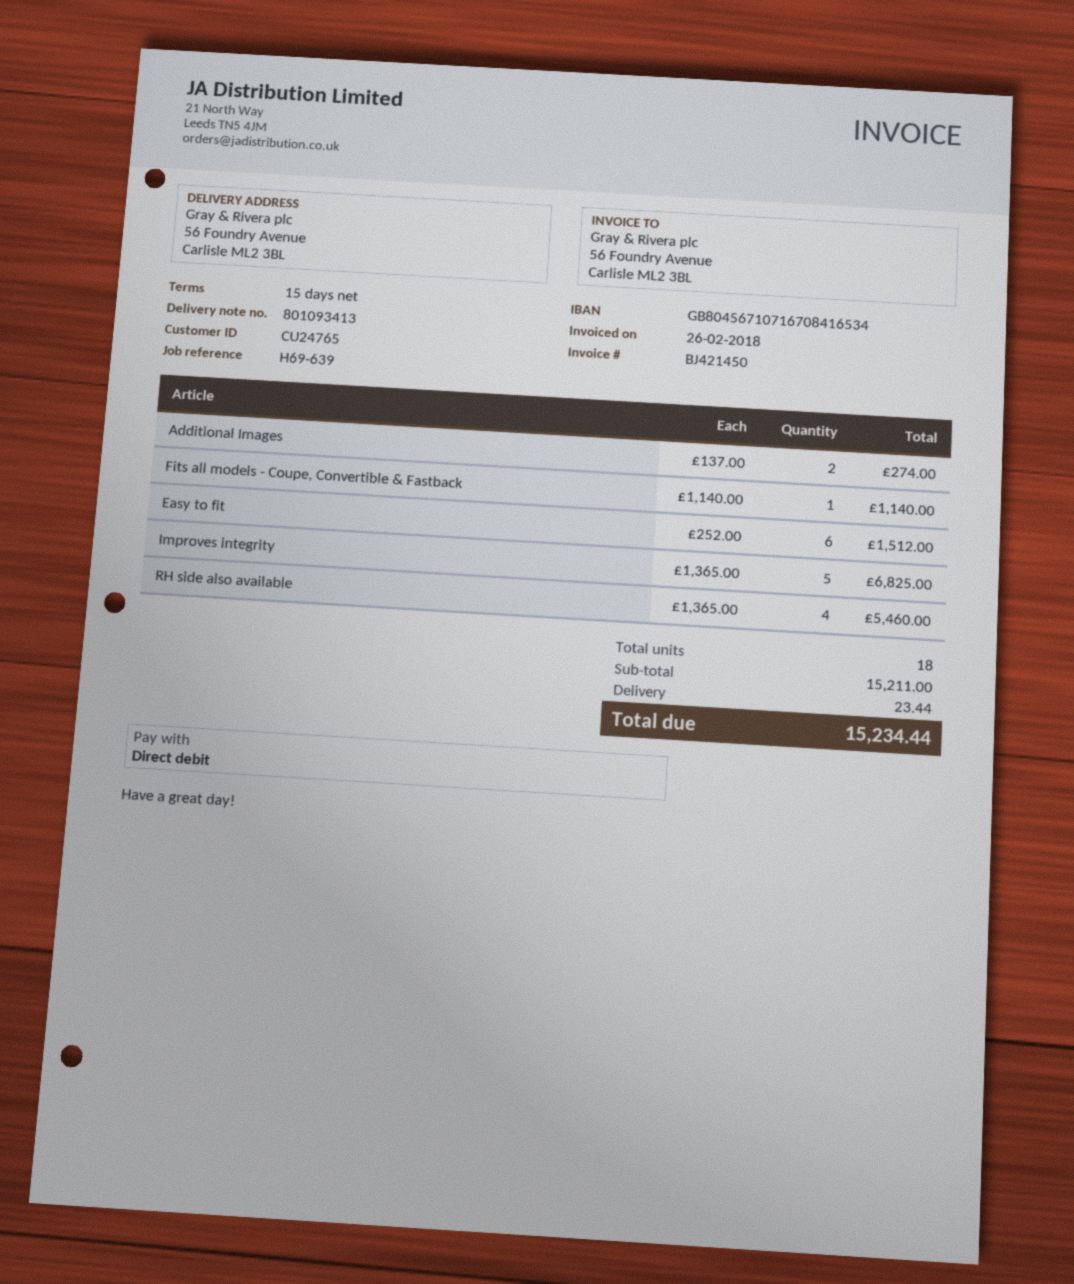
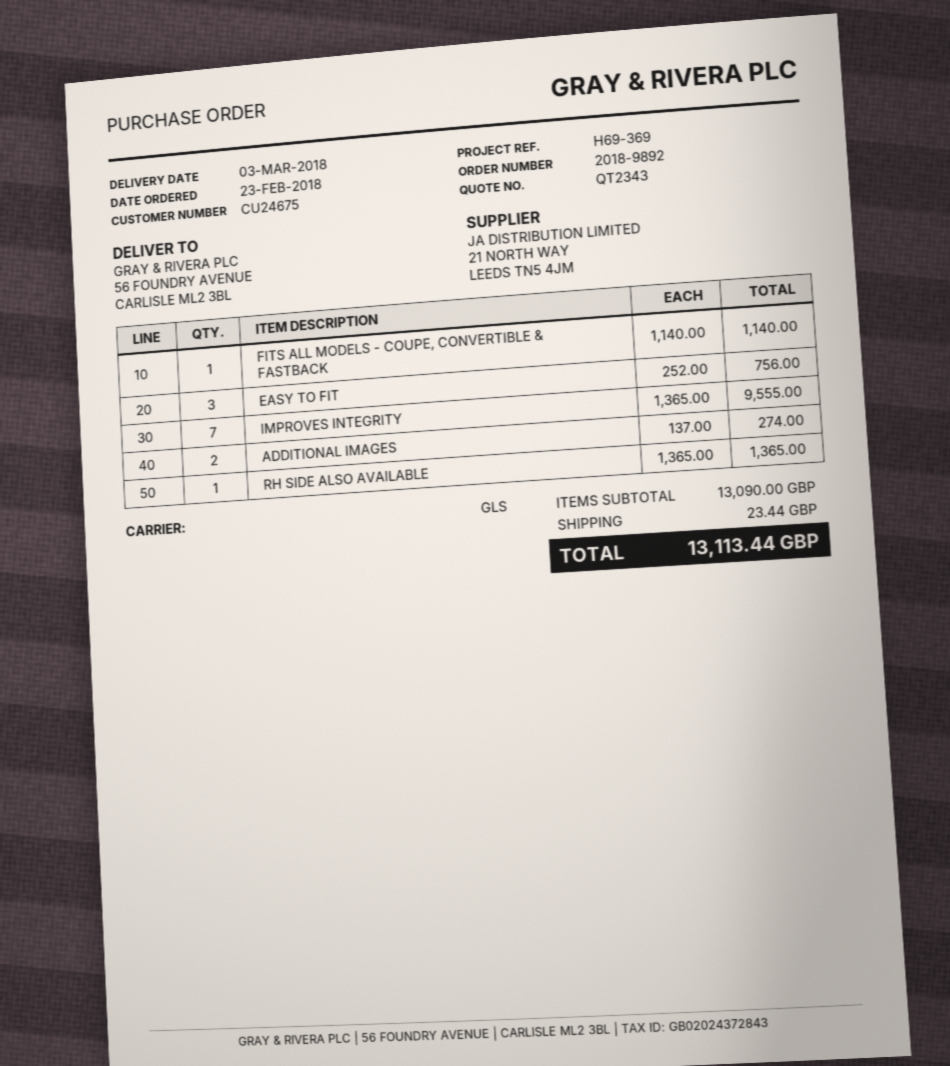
customer number: CU24765 -> CU24675
reference: H69-639 -> H69-369
Easy to fit: 6 x 252.00 = 1512.00 -> 3 x 252.00 = 756.00
Improves integrity: 5 x 1365.00 = 6825.00 -> 7 x 1365.00 = 9555.00
RH side also available: 4 x 1365.00 = 5460.00 -> 1 x 1365.00 = 1365.00
subtotal: 15211.00 -> 13090.00
total: 15234.44 -> 13113.44

